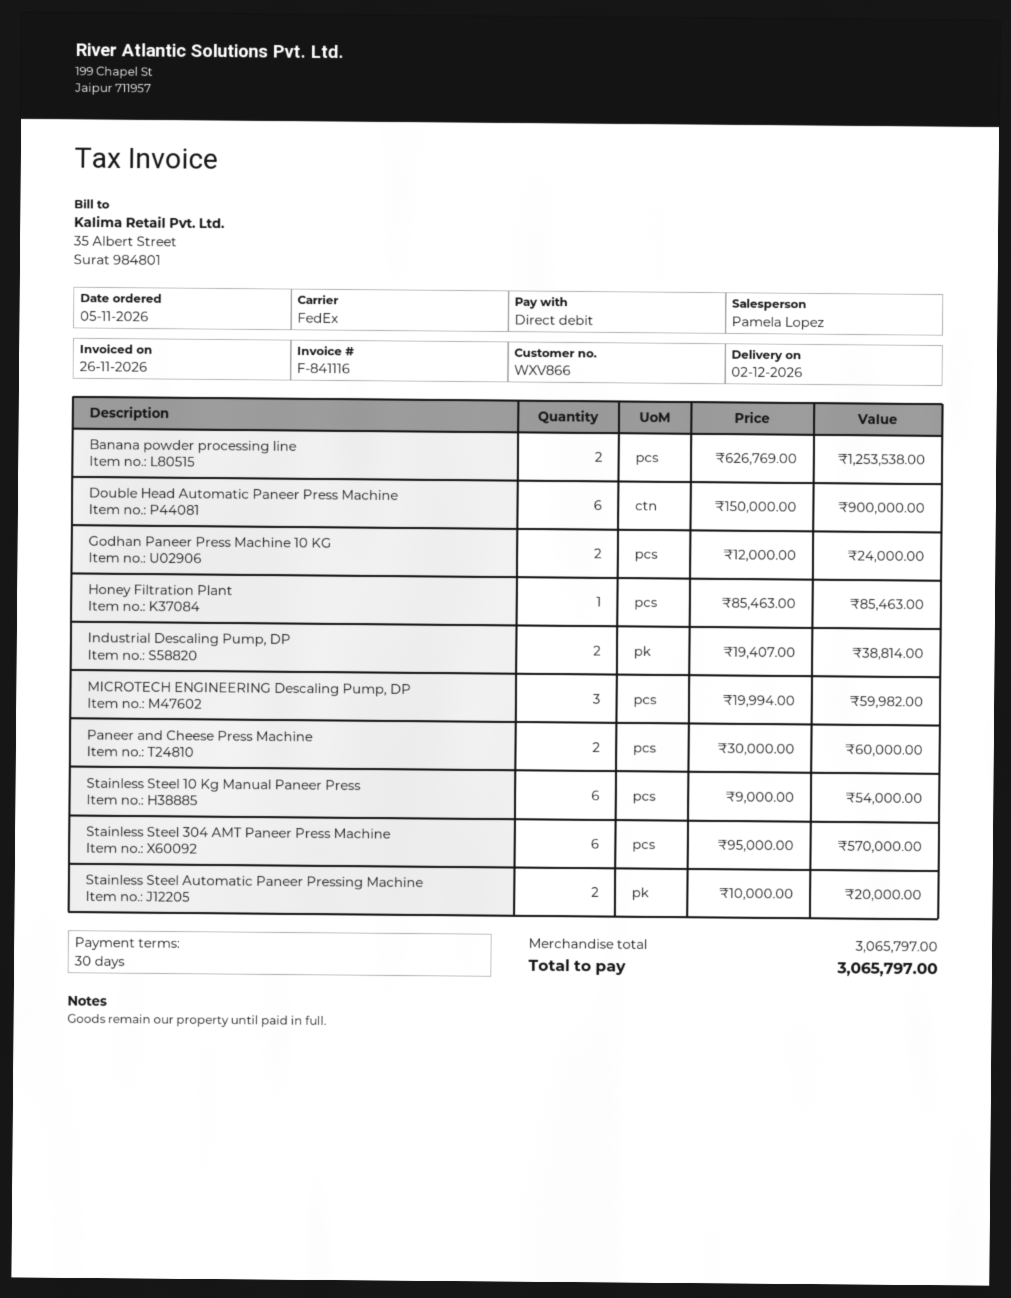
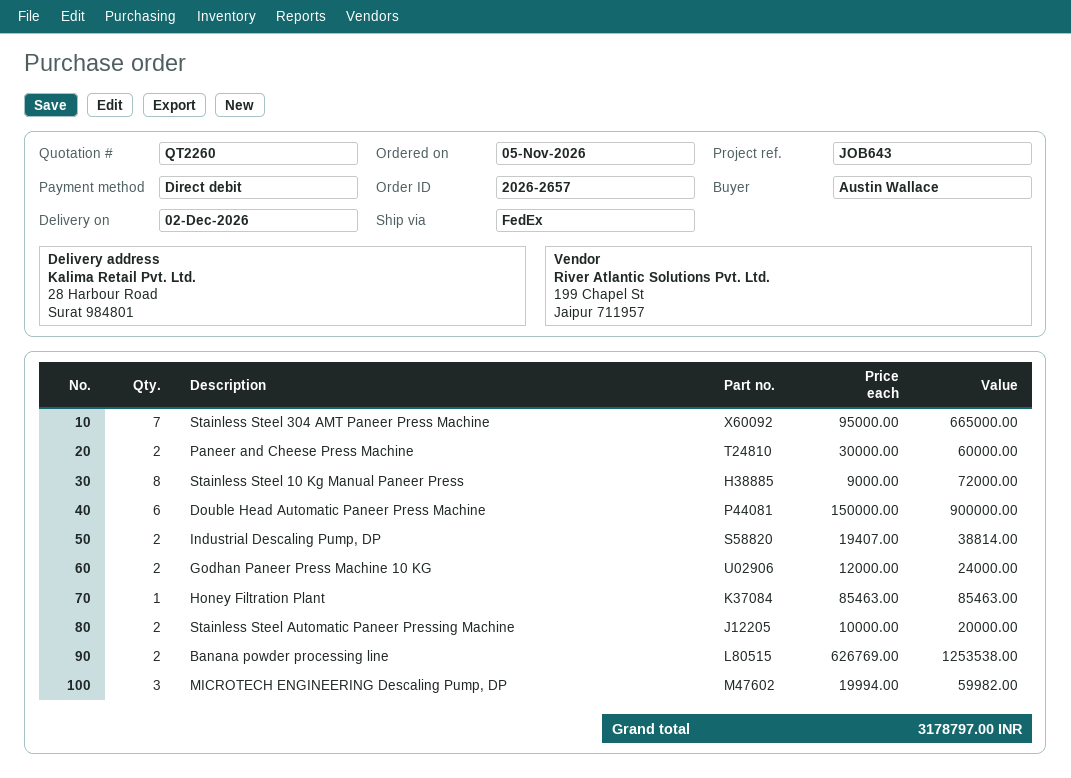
Stainless Steel 10 Kg Manual Paneer Press: 6 x 9000.00 = 54000.00 -> 8 x 9000.00 = 72000.00
Stainless Steel 304 AMT Paneer Press Machine: 6 x 95000.00 = 570000.00 -> 7 x 95000.00 = 665000.00
total: 3065797.00 -> 3178797.00

